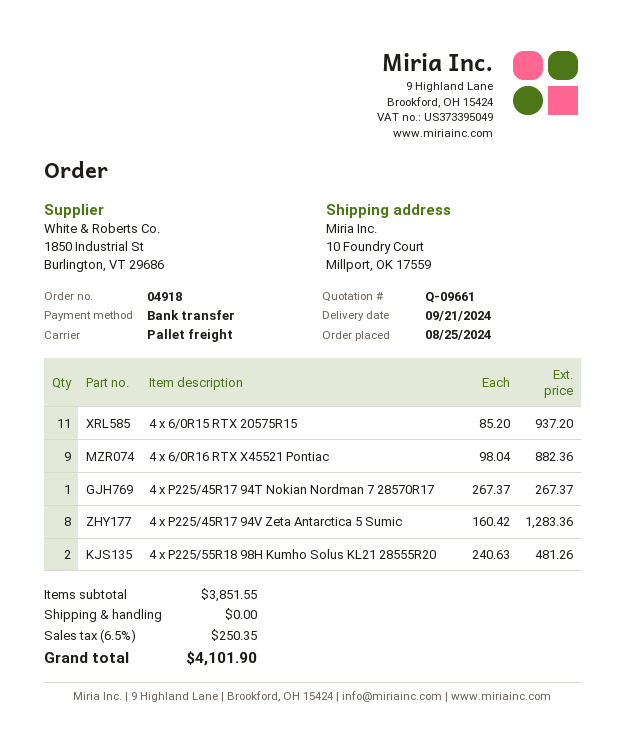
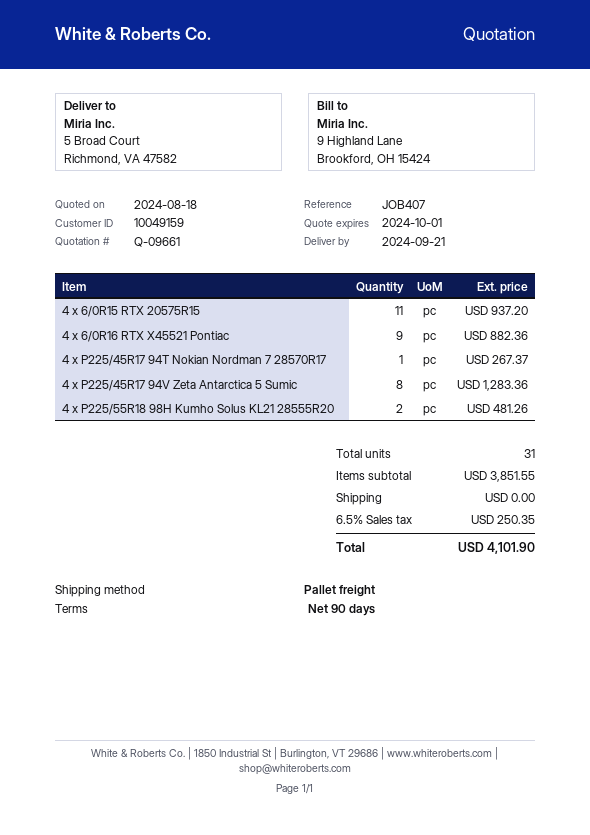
ship to: 10 Foundry Court, Millport, OK 17559 -> 5 Broad Court, Richmond, VA 47582

